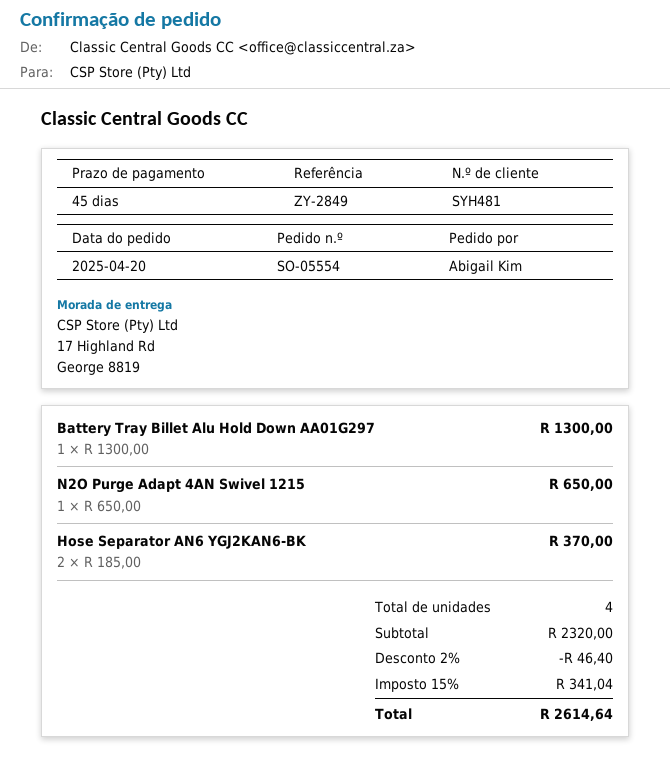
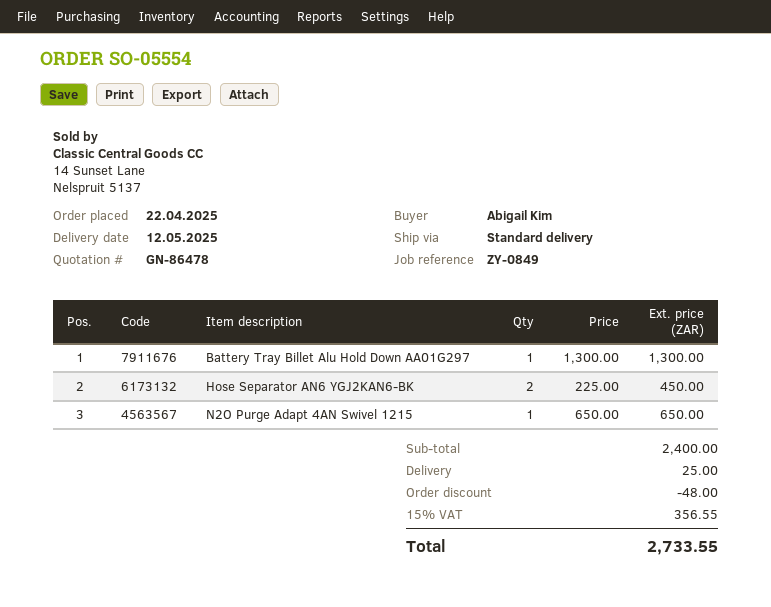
order date: 2025-04-20 -> 2025-04-22
reference: ZY-2849 -> ZY-0849
Hose Separator AN6 YGJ2KAN6-BK: 2 x 185.00 = 370.00 -> 2 x 225.00 = 450.00
subtotal: 2320.00 -> 2400.00
discount: 46.40 -> 48.00
shipping: none -> 25.00
tax: 15% = 341.04 -> 15% = 356.55
total: 2614.64 -> 2733.55

